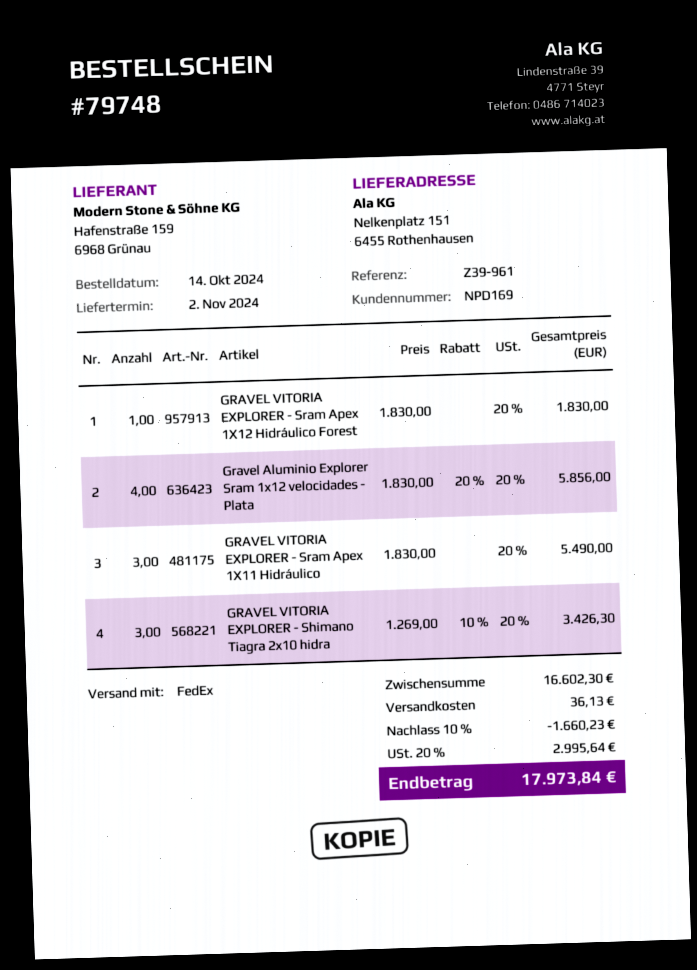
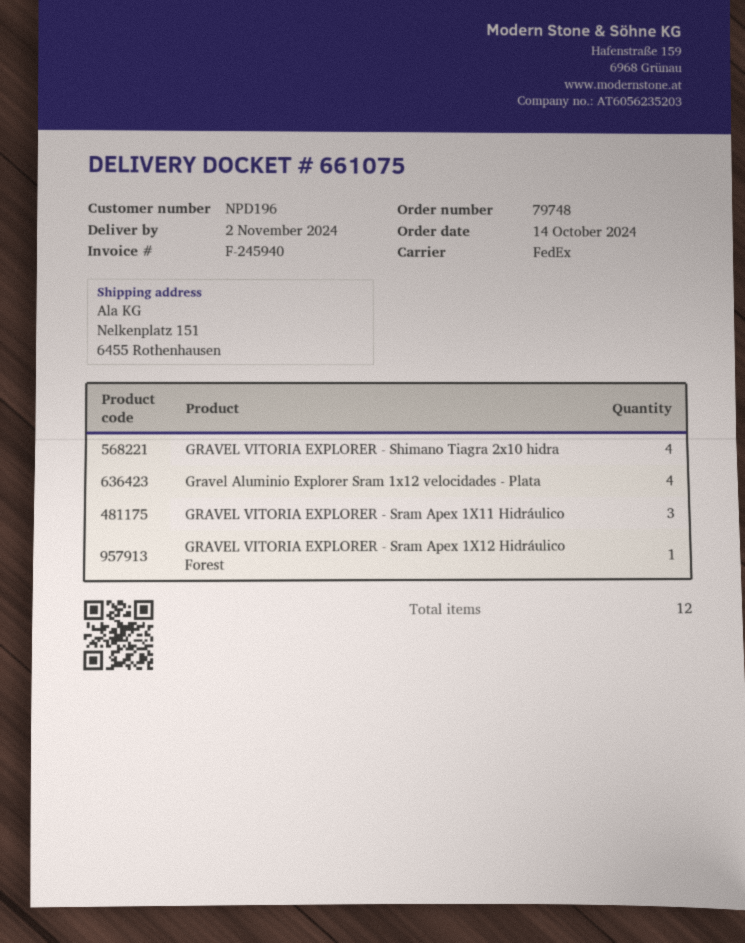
customer number: NPD169 -> NPD196
GRAVEL VITORIA EXPLORER - Shimano Tiagra 2x10 hidra: 3 -> 4

